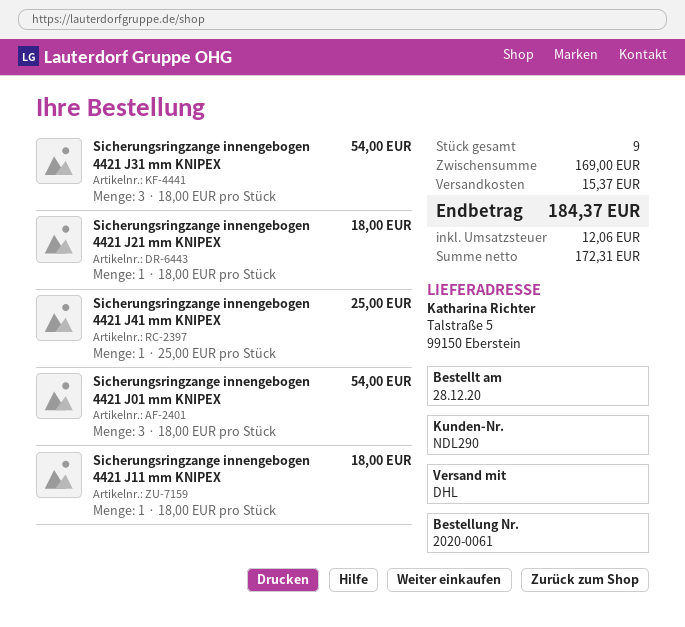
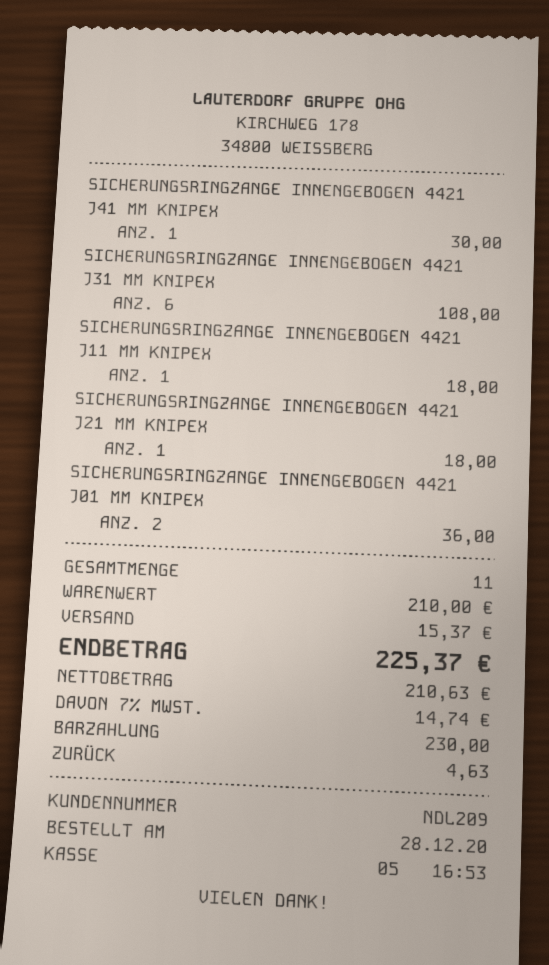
customer number: NDL290 -> NDL209
Sicherungsringzange innengebogen 4421 J31 mm KNIPEX: 3 for 54.00 -> 6 for 108.00
Sicherungsringzange innengebogen 4421 J41 mm KNIPEX: 1 for 25.00 -> 1 for 30.00
Sicherungsringzange innengebogen 4421 J01 mm KNIPEX: 3 for 54.00 -> 2 for 36.00
total quantity: 9 -> 11
subtotal: 169.00 -> 210.00
net: 172.31 -> 210.63
tax: 12.06 -> 14.74
total: 184.37 -> 225.37

